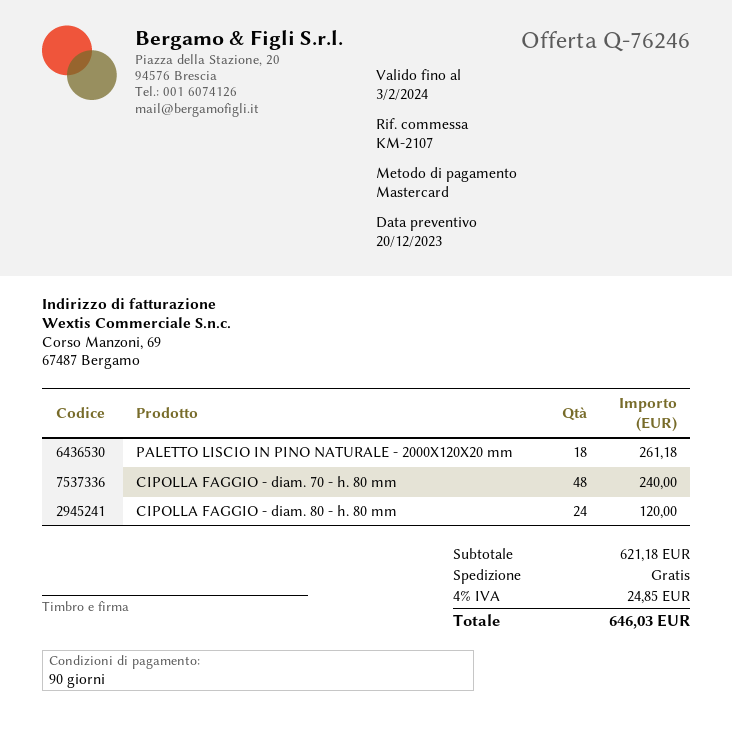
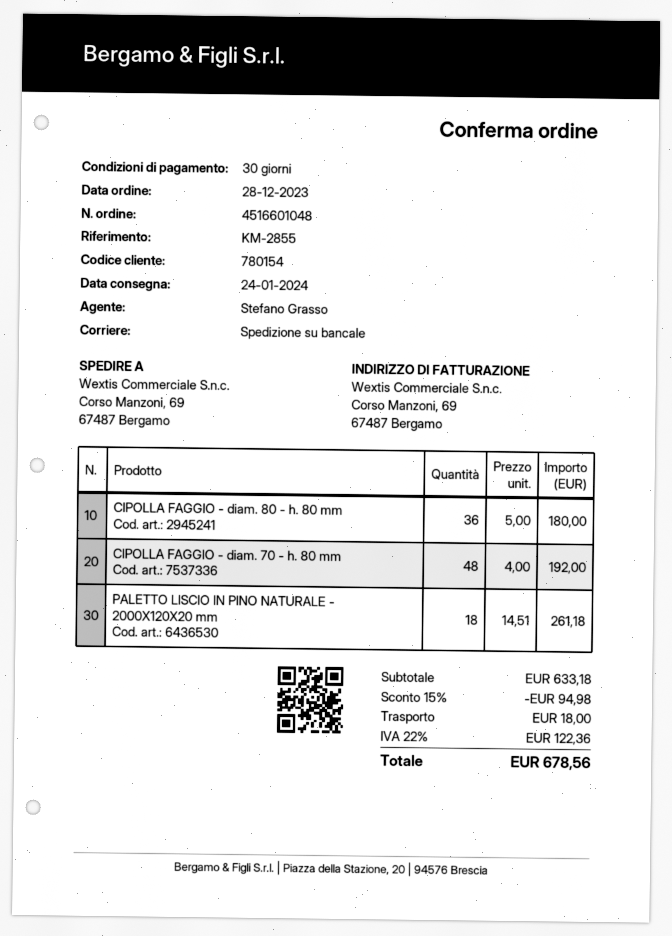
payment terms: 90 days -> 30 days
reference: KM-2107 -> KM-2855
CIPOLLA FAGGIO - diam. 70 - h. 80 mm: 48 for 240.00 -> 48 for 192.00
CIPOLLA FAGGIO - diam. 80 - h. 80 mm: 24 for 120.00 -> 36 for 180.00
subtotal: 621.18 -> 633.18
discount: none -> 15% = 94.98
shipping: 0.00 -> 18.00
tax: 4% = 24.85 -> 22% = 122.36
total: 646.03 -> 678.56

